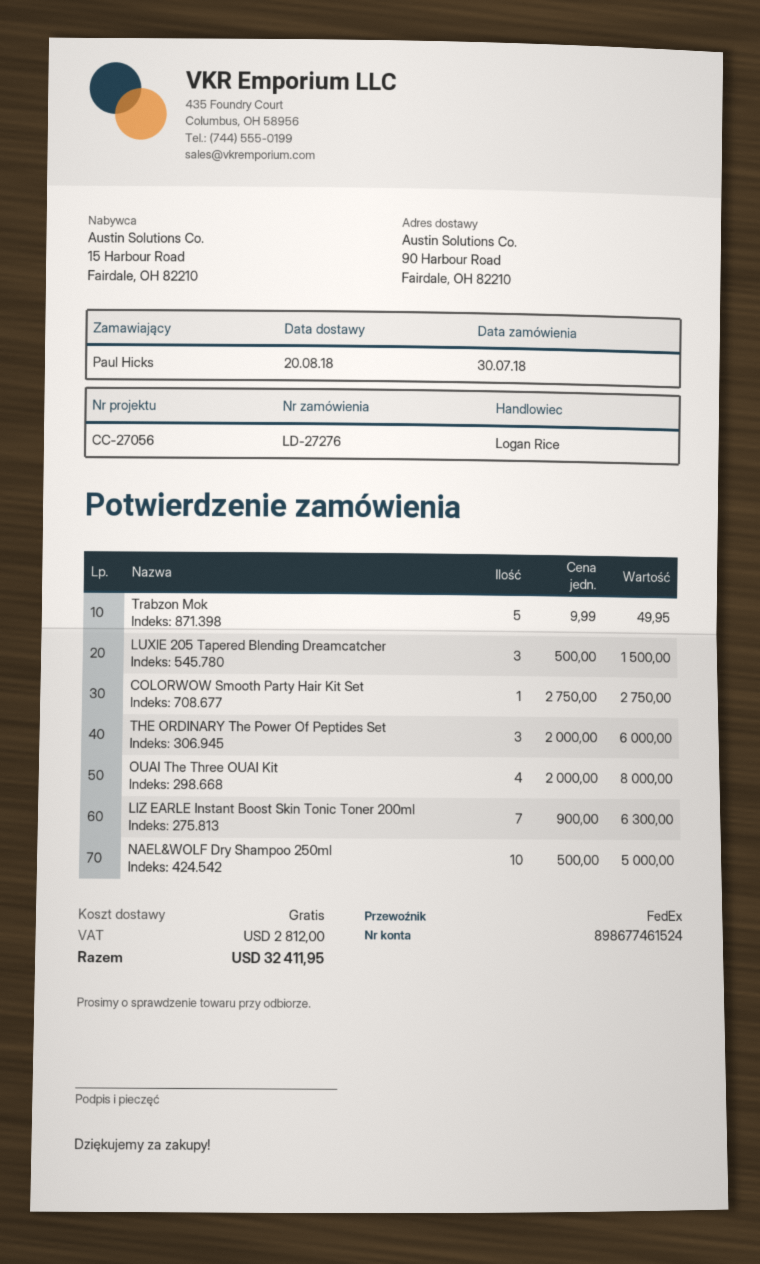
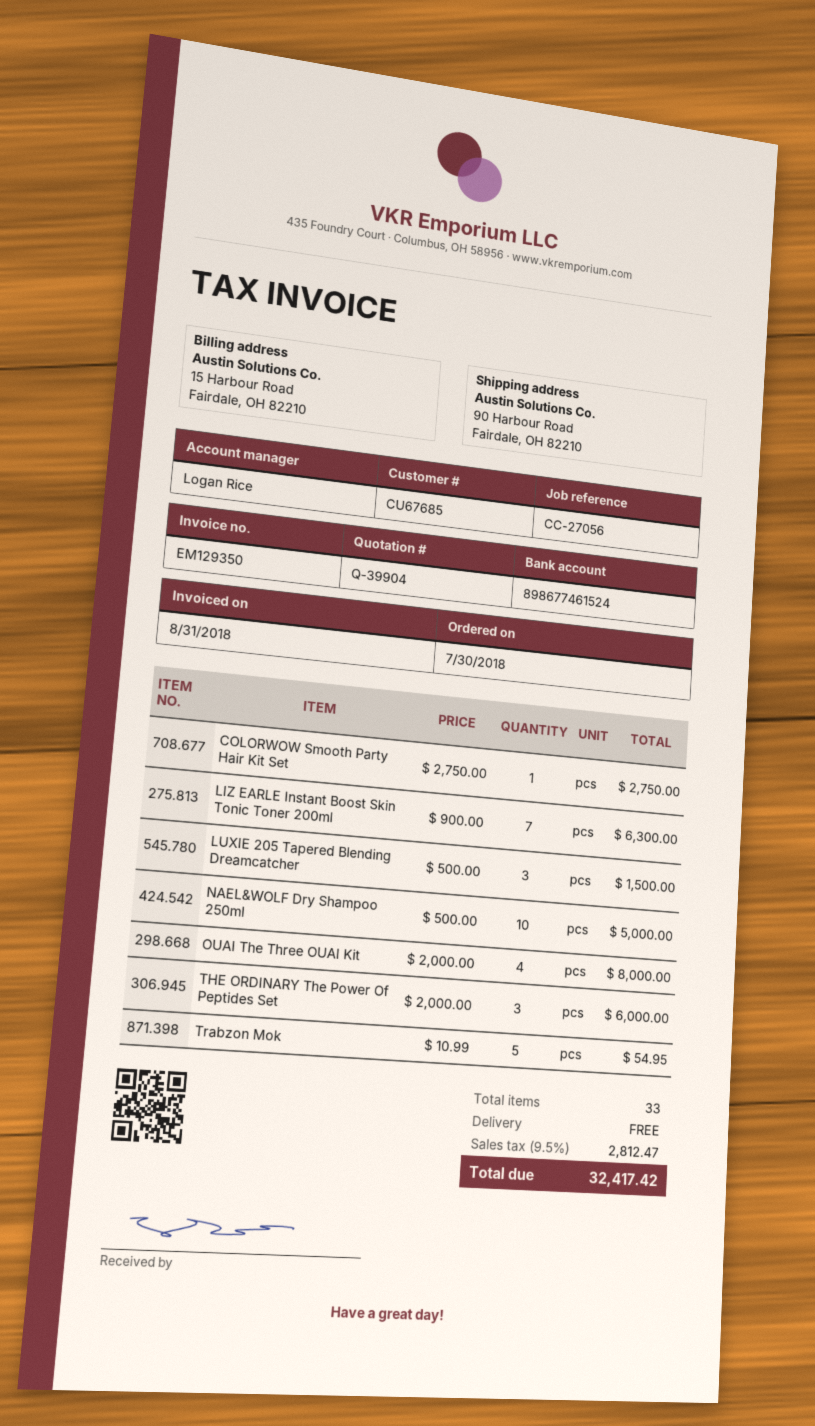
Trabzon Mok: 5 x 9.99 = 49.95 -> 5 x 10.99 = 54.95
tax: 2812.00 -> 2812.47
total: 32411.95 -> 32417.42

